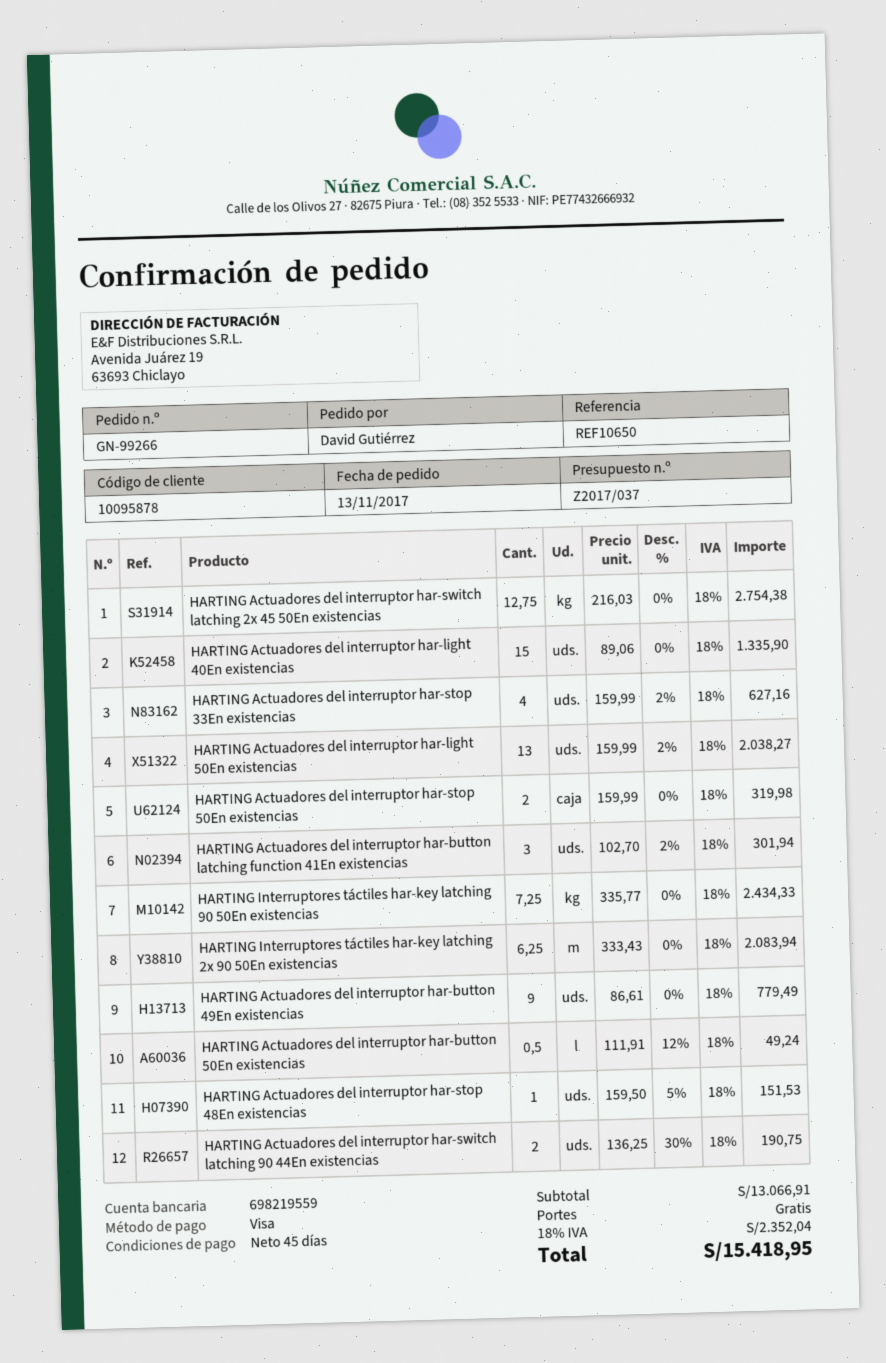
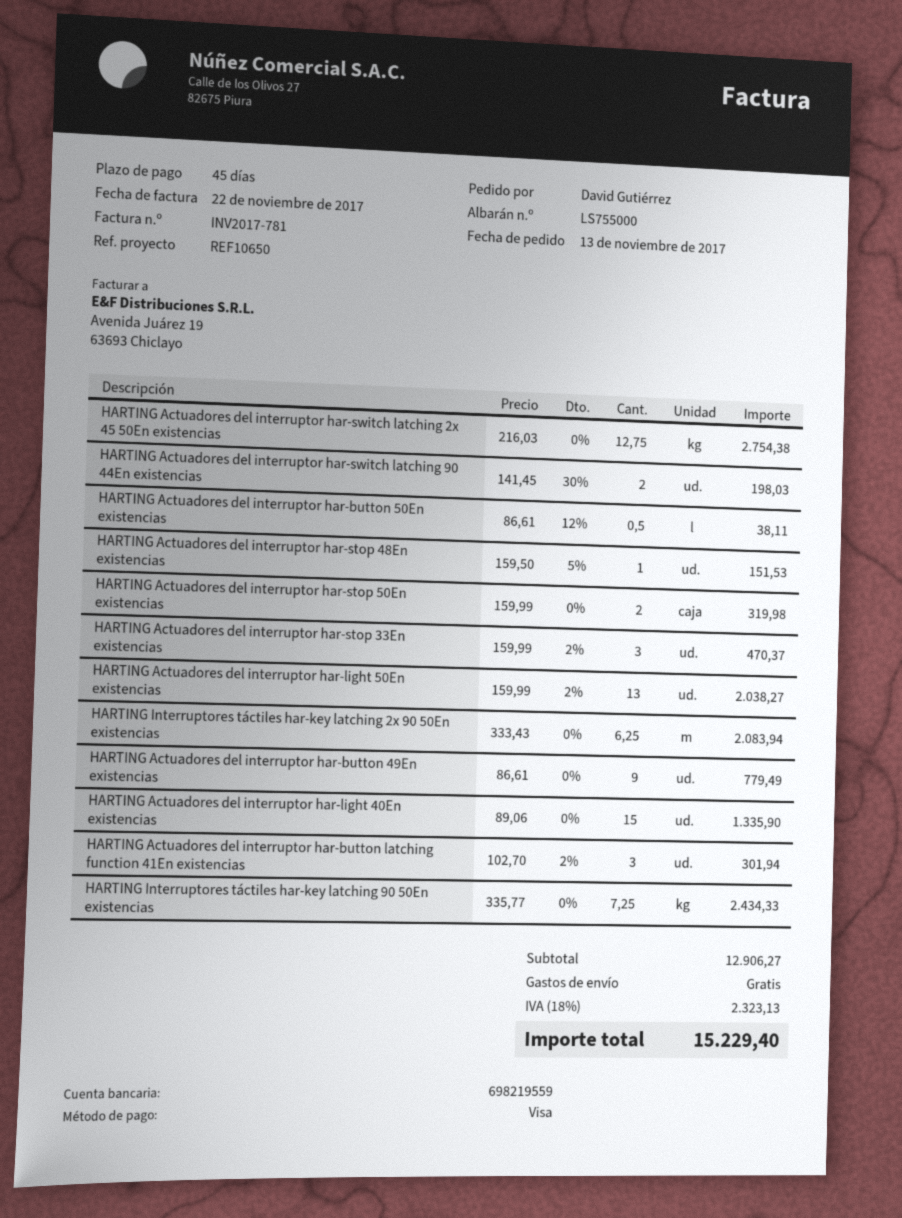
HARTING Actuadores del interruptor har-stop 33En existencias: 4 x 159.99 - 2% = 627.16 -> 3 x 159.99 - 2% = 470.37
HARTING Actuadores del interruptor har-button 50En existencias: 0.5 x 111.91 - 12% = 49.24 -> 0.5 x 86.61 - 12% = 38.11
HARTING Actuadores del interruptor har-switch latching 90 44En existencias: 2 x 136.25 - 30% = 190.75 -> 2 x 141.45 - 30% = 198.03
subtotal: 13066.91 -> 12906.27
tax: 18% = 2352.04 -> 18% = 2323.13
total: 15418.95 -> 15229.40

